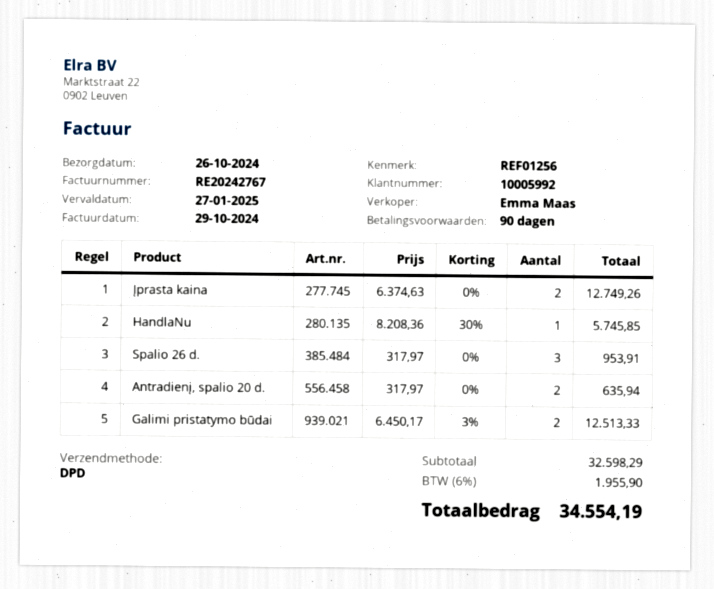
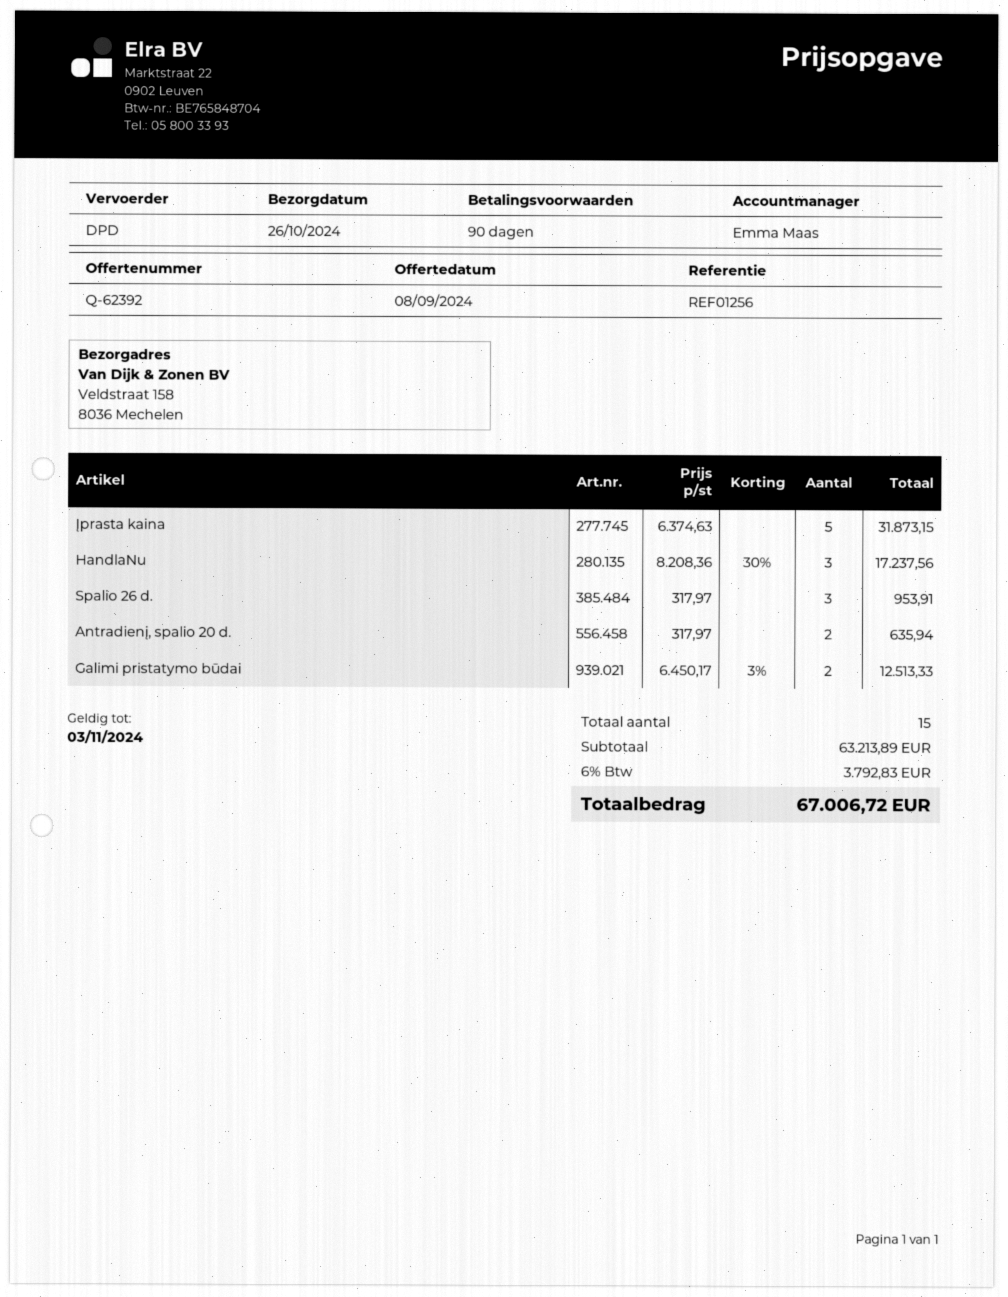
Įprasta kaina: 2 x 6374.63 = 12749.26 -> 5 x 6374.63 = 31873.15
HandlaNu: 1 x 8208.36 - 30% = 5745.85 -> 3 x 8208.36 - 30% = 17237.56
subtotal: 32598.29 -> 63213.89
tax: 6% = 1955.90 -> 6% = 3792.83
total: 34554.19 -> 67006.72

